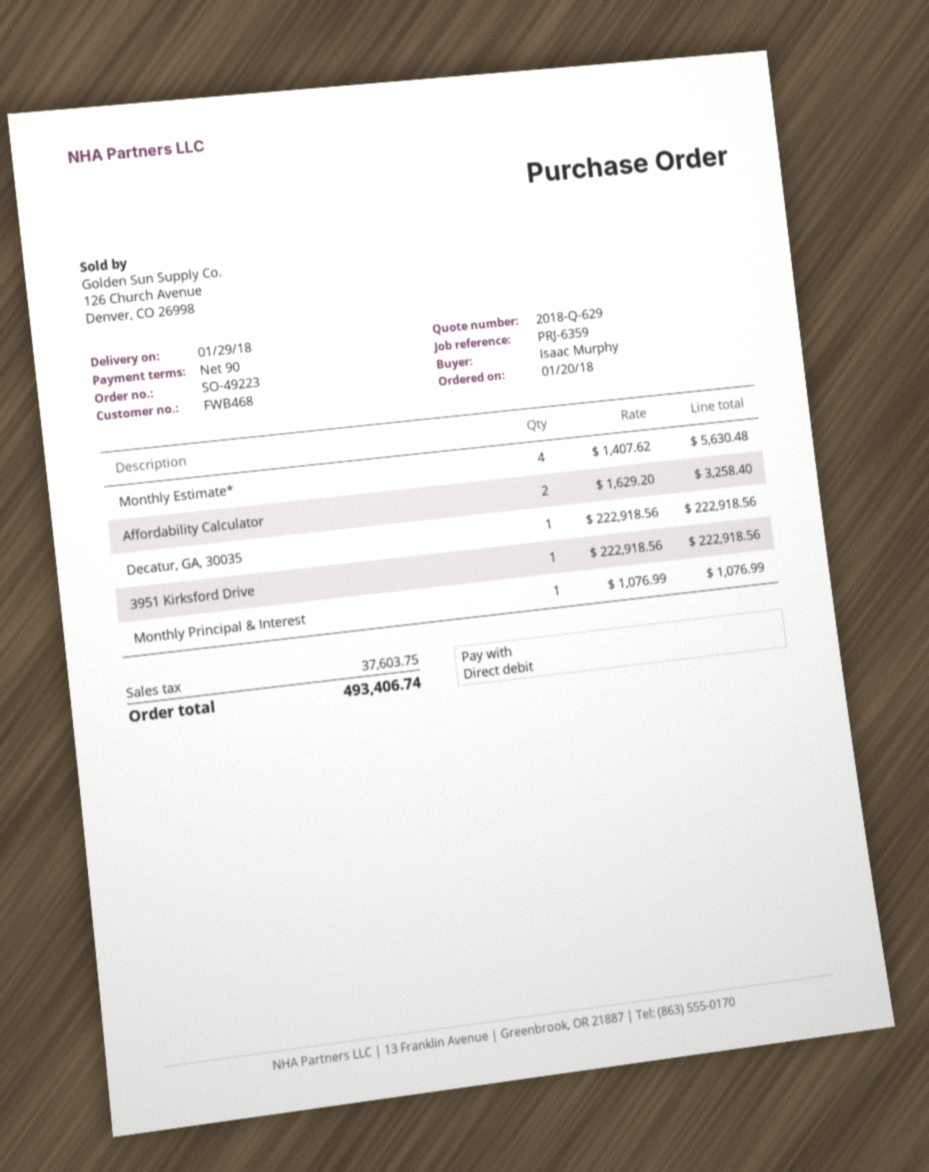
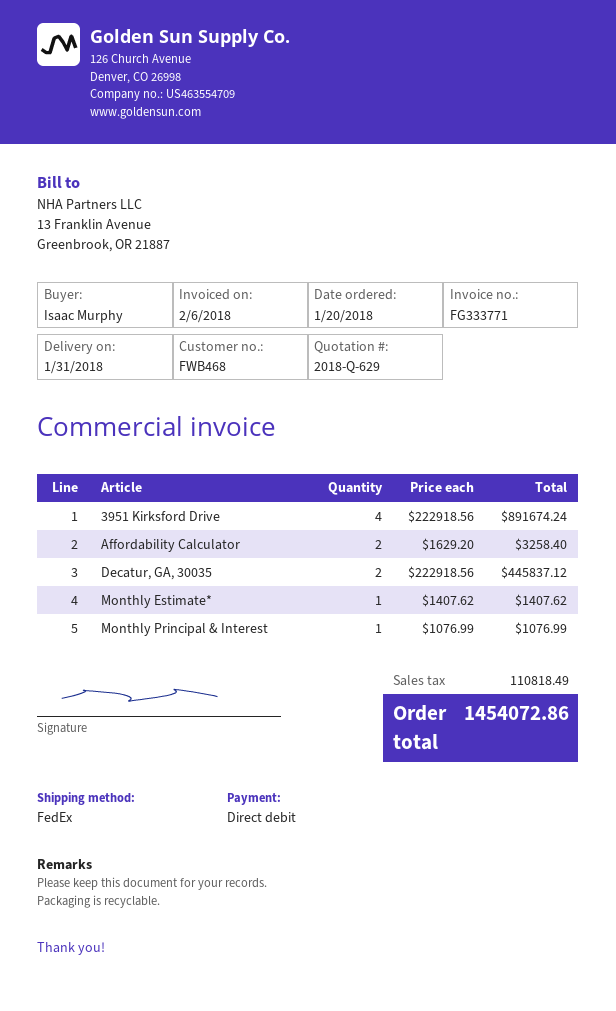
delivery date: 2018-01-29 -> 2018-01-31
Monthly Estimate*: 4 x 1407.62 = 5630.48 -> 1 x 1407.62 = 1407.62
Decatur, GA, 30035: 1 x 222918.56 = 222918.56 -> 2 x 222918.56 = 445837.12
3951 Kirksford Drive: 1 x 222918.56 = 222918.56 -> 4 x 222918.56 = 891674.24
tax: 37603.75 -> 110818.49
total: 493406.74 -> 1454072.86

